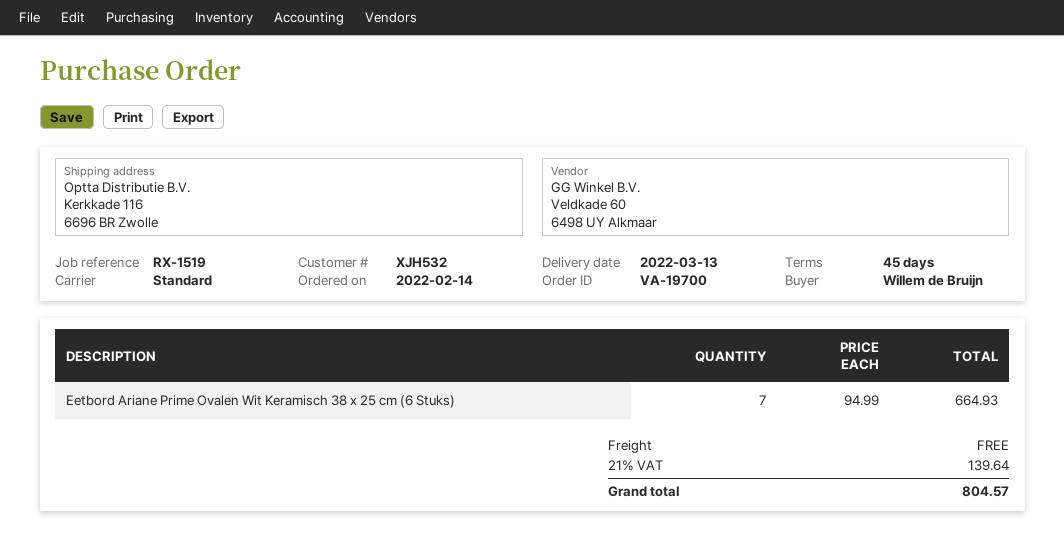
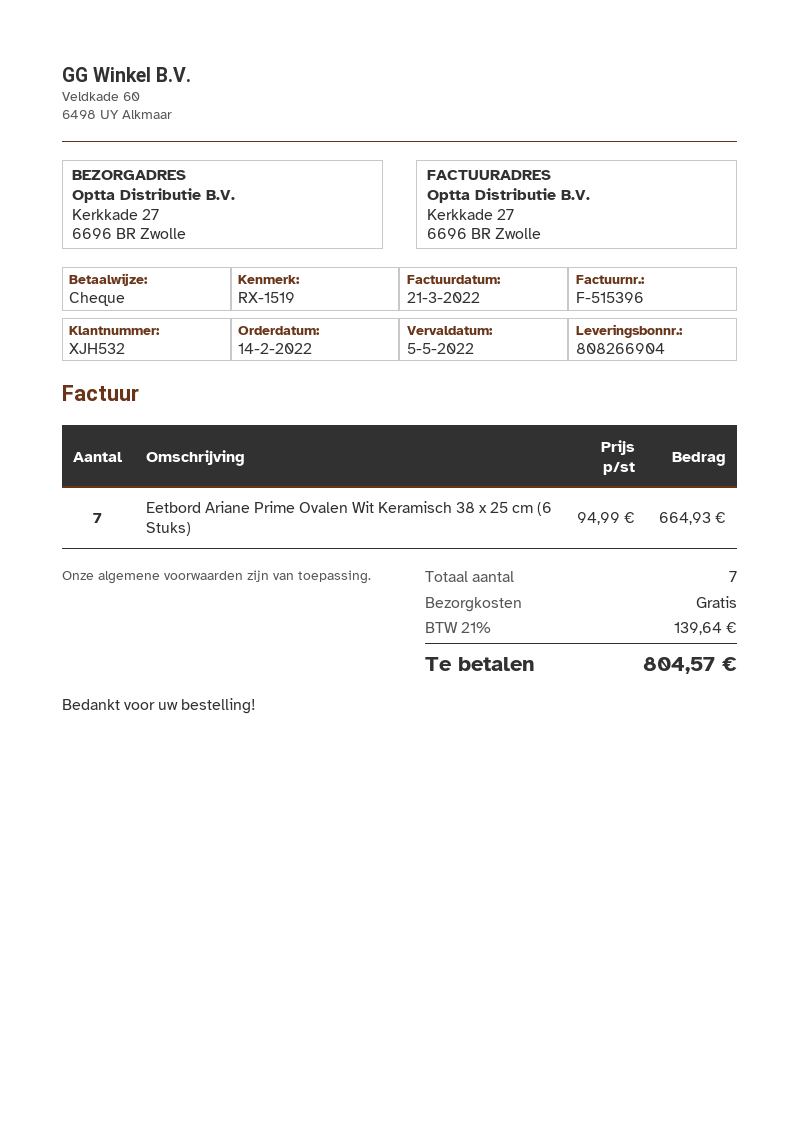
ship to: Kerkkade 116, 6696 BR Zwolle -> Kerkkade 27, 6696 BR Zwolle

